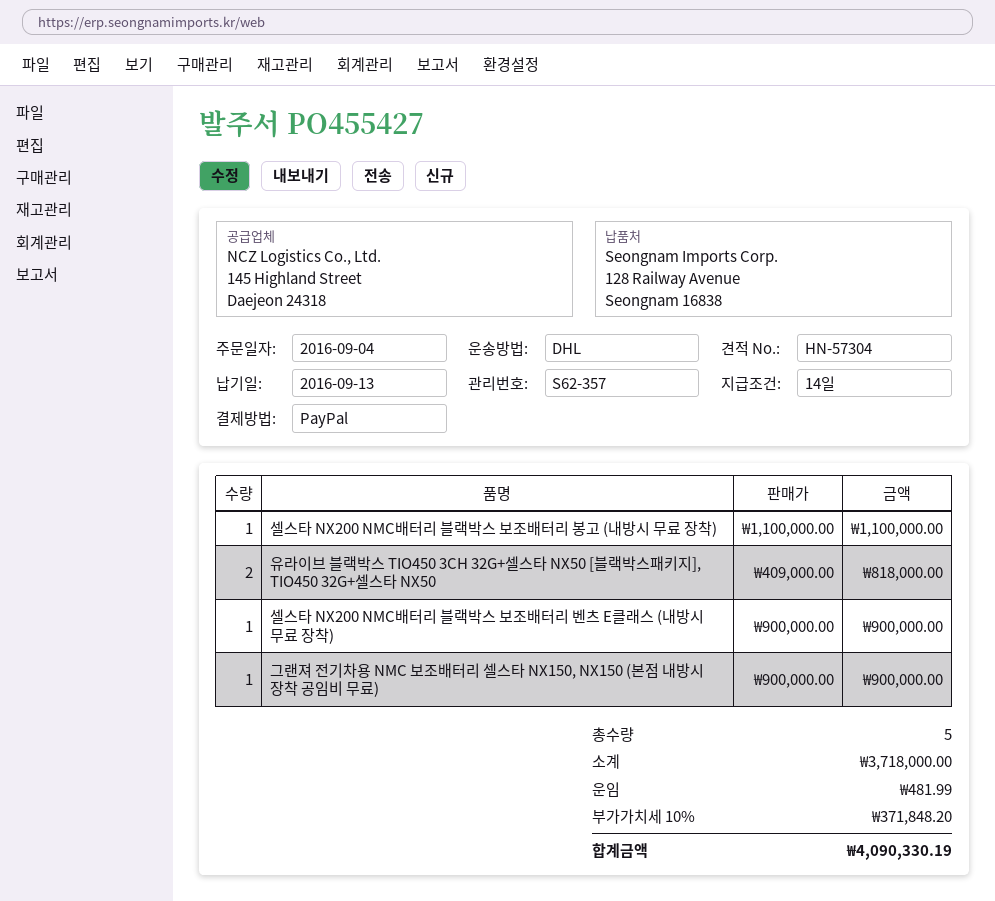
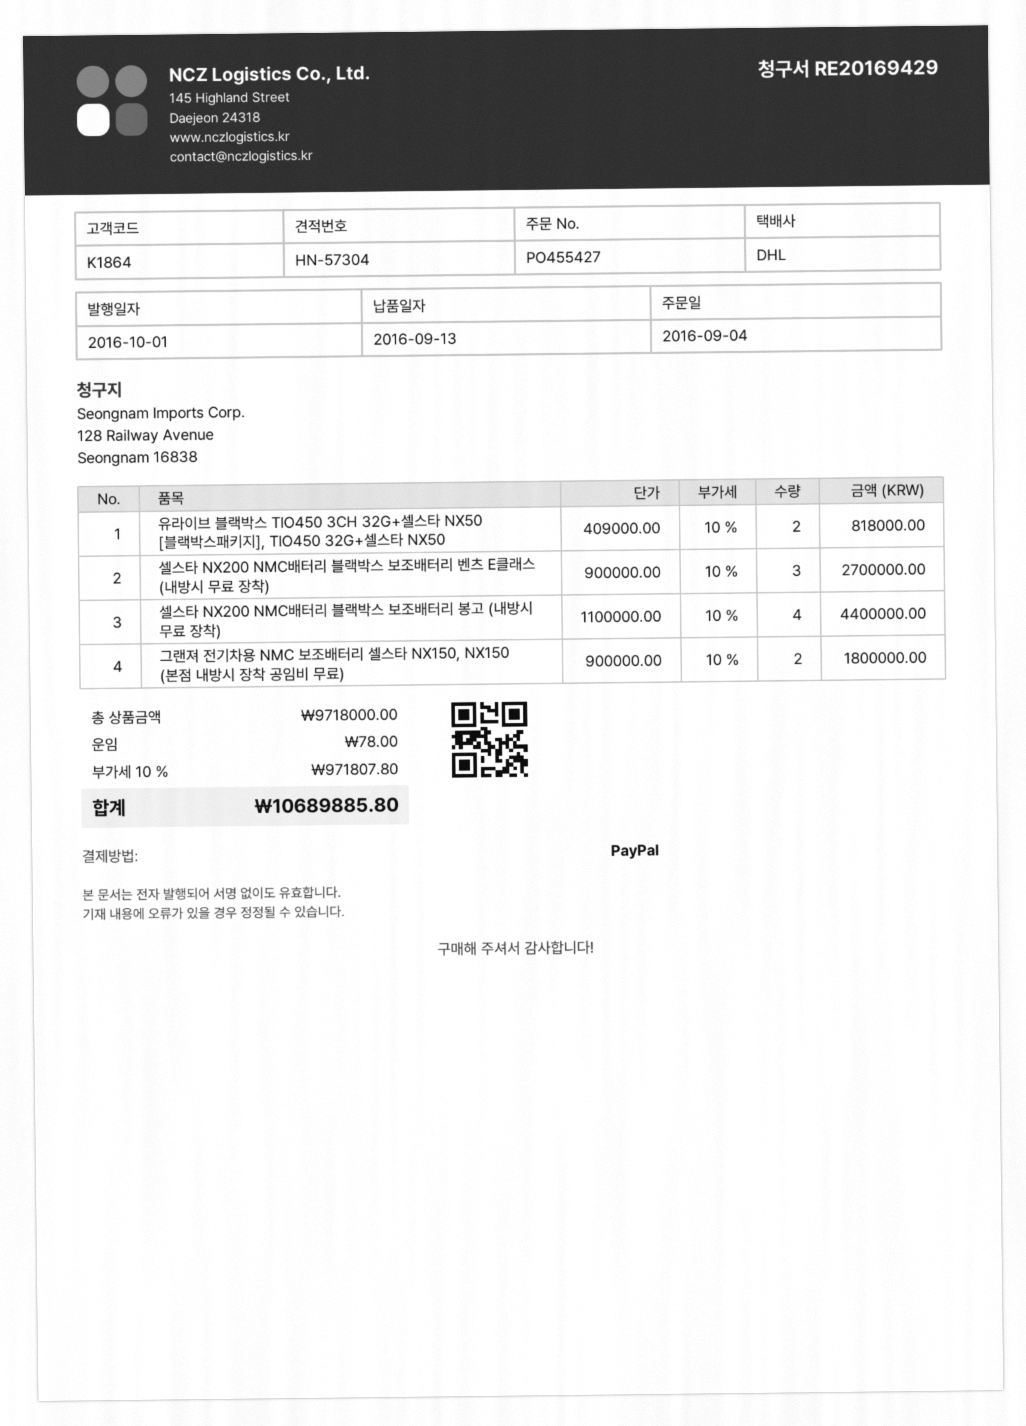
셀스타 NX200 NMC배터리 블랙박스 보조배터리 봉고 (내방시 무료 장착): 1 x 1100000.00 = 1100000.00 -> 4 x 1100000.00 = 4400000.00
셀스타 NX200 NMC배터리 블랙박스 보조배터리 벤츠 E클래스 (내방시 무료 장착): 1 x 900000.00 = 900000.00 -> 3 x 900000.00 = 2700000.00
그랜져 전기차용 NMC 보조배터리 셀스타 NX150, NX150 (본점 내방시 장착 공임비 무료): 1 x 900000.00 = 900000.00 -> 2 x 900000.00 = 1800000.00
subtotal: 3718000.00 -> 9718000.00
shipping: 481.99 -> 78.00
tax: 10% = 371848.20 -> 10% = 971807.80
total: 4090330.19 -> 10689885.80

